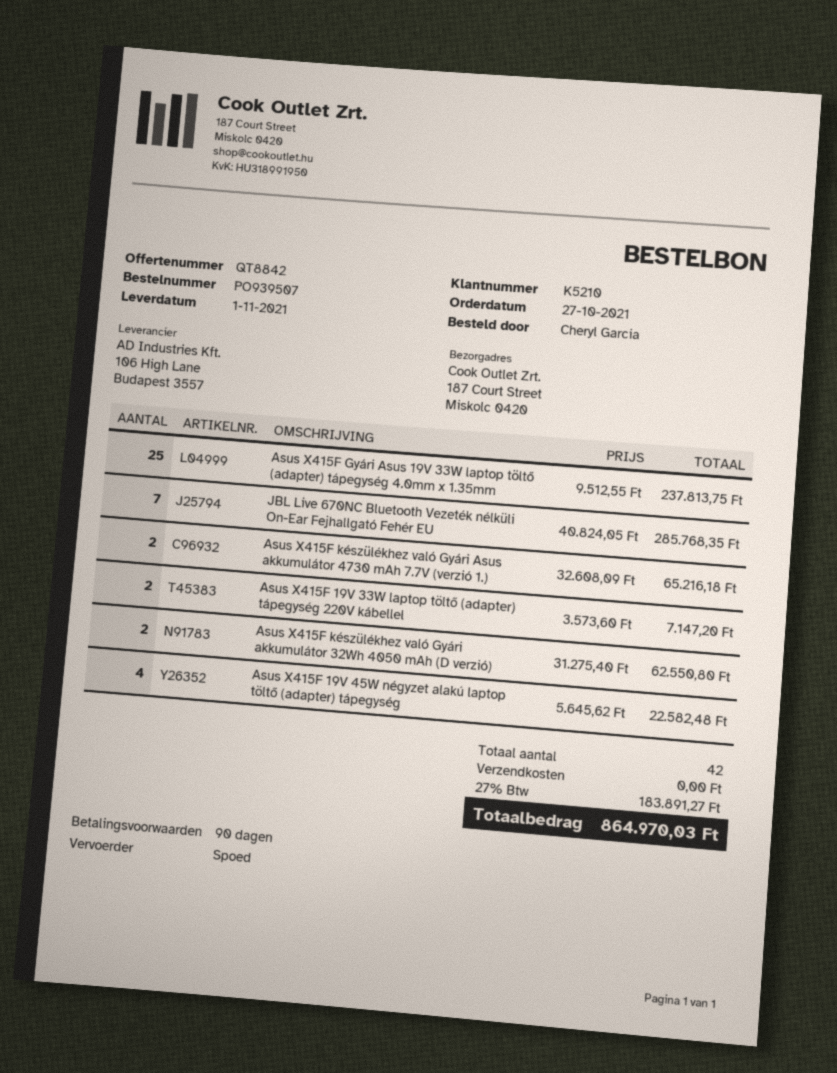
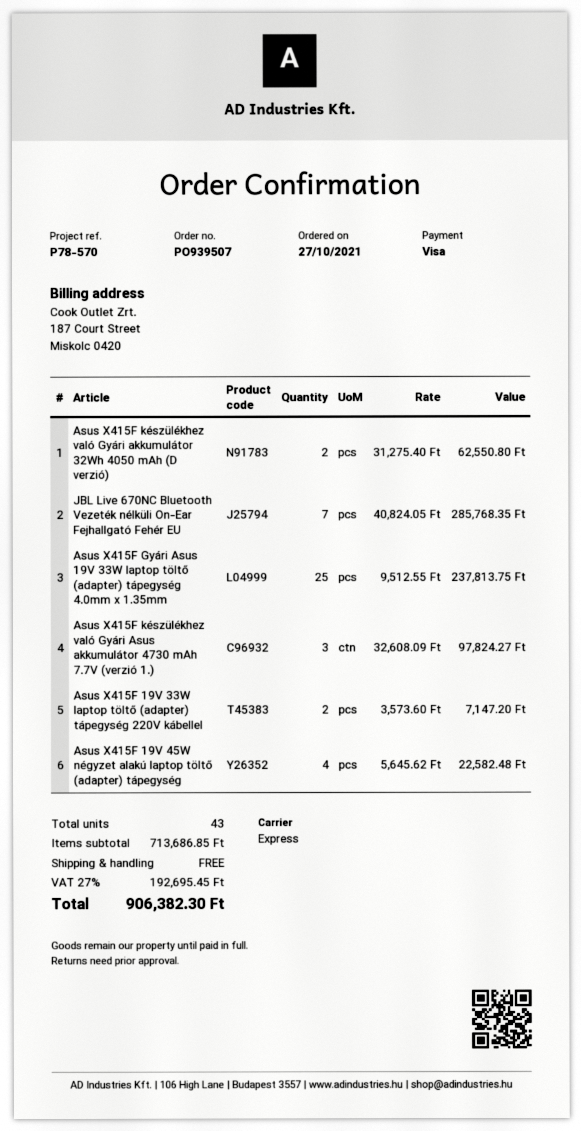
Asus X415F készülékhez való Gyári Asus akkumulátor 4730 mAh 7.7V (verzió 1.): 2 x 32608.09 = 65216.18 -> 3 x 32608.09 = 97824.27
total quantity: 42 -> 43
tax: 27% = 183891.27 -> 27% = 192695.45
total: 864970.03 -> 906382.30

